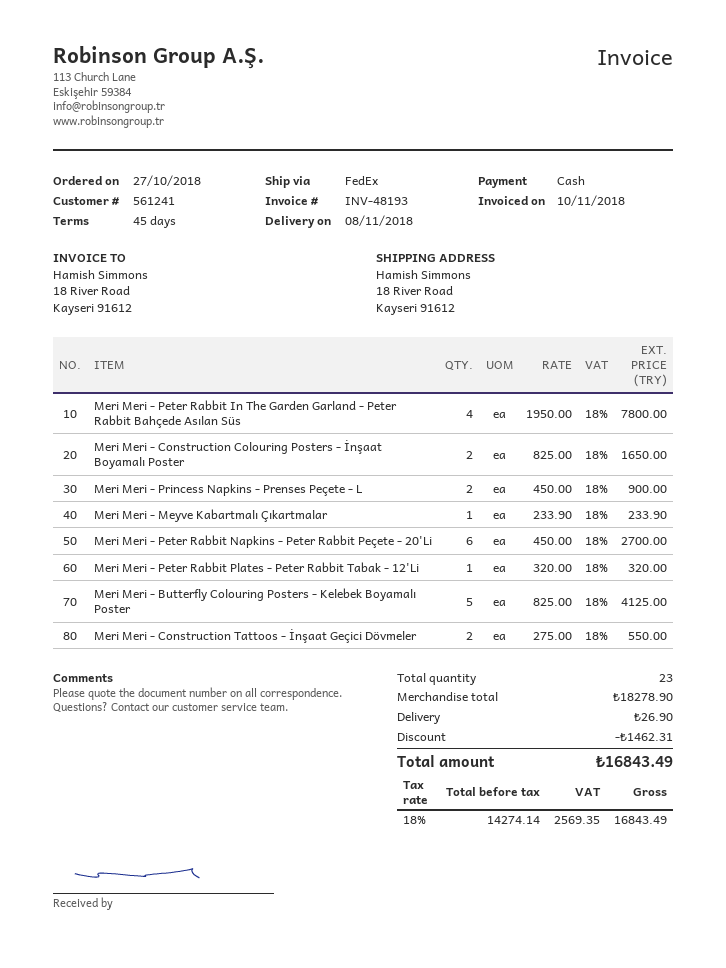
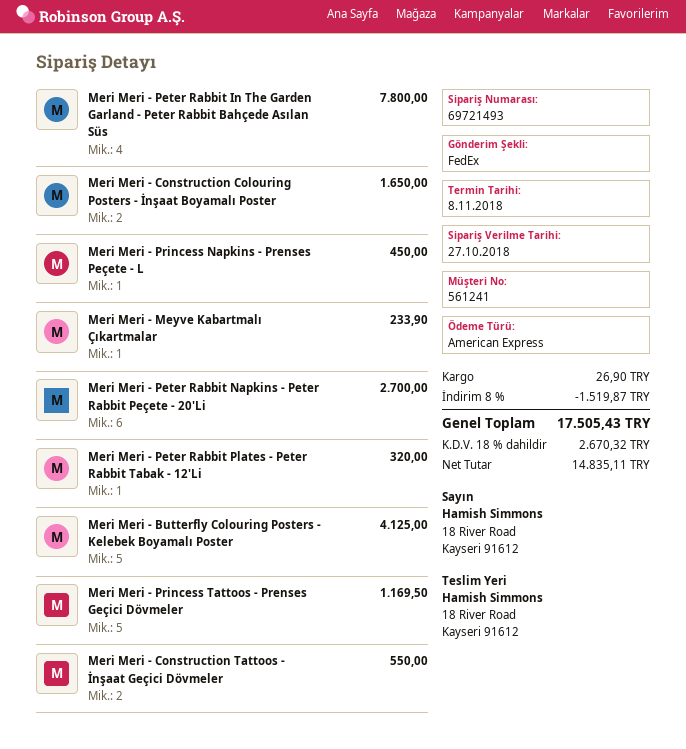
payment method: cash -> American Express
Meri Meri - Princess Napkins - Prenses Peçete - L: 2 for 900.00 -> 1 for 450.00
Meri Meri - Princess Tattoos - Prenses Geçici Dövmeler: none -> 5 for 1169.50
discount: 1462.31 -> 1519.87
net: 14274.14 -> 14835.11
tax: 18% = 2569.35 -> 18% = 2670.32
total: 16843.49 -> 17505.43

